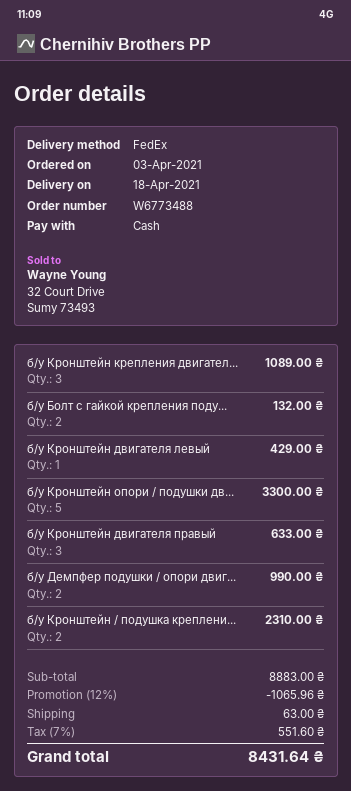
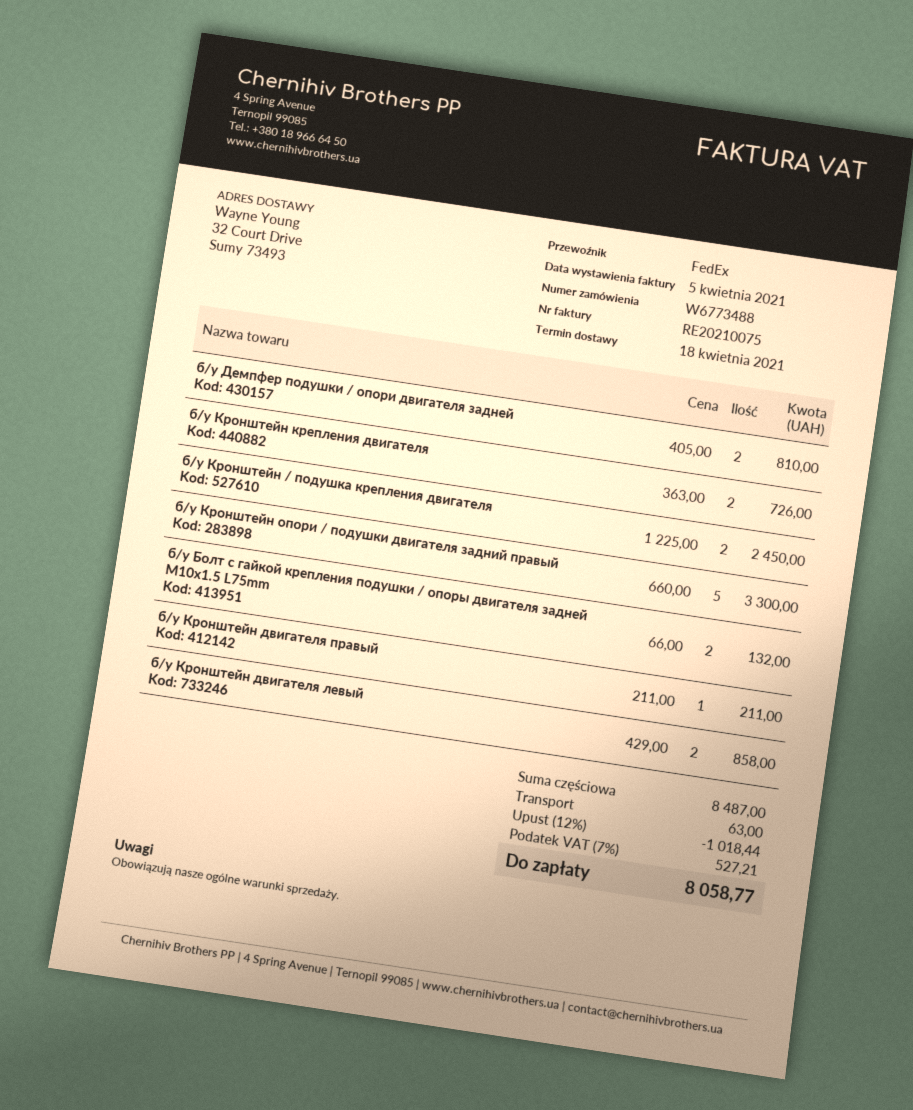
б/у Кронштейн крепления двигател...: 3 for 1089.00 -> 2 for 726.00
б/у Кронштейн двигателя левый: 1 for 429.00 -> 2 for 858.00
б/у Кронштейн двигателя правый: 3 for 633.00 -> 1 for 211.00
б/у Демпфер подушки / опори двиг...: 2 for 990.00 -> 2 for 810.00
б/у Кронштейн / подушка креплени...: 2 for 2310.00 -> 2 for 2450.00
subtotal: 8883.00 -> 8487.00
discount: 12% = 1065.96 -> 12% = 1018.44
tax: 7% = 551.60 -> 7% = 527.21
total: 8431.64 -> 8058.77

